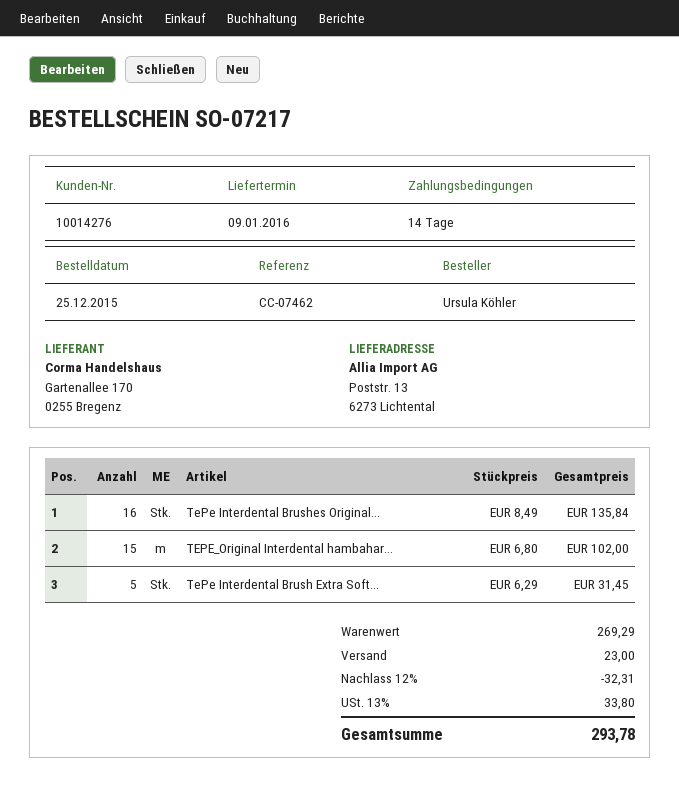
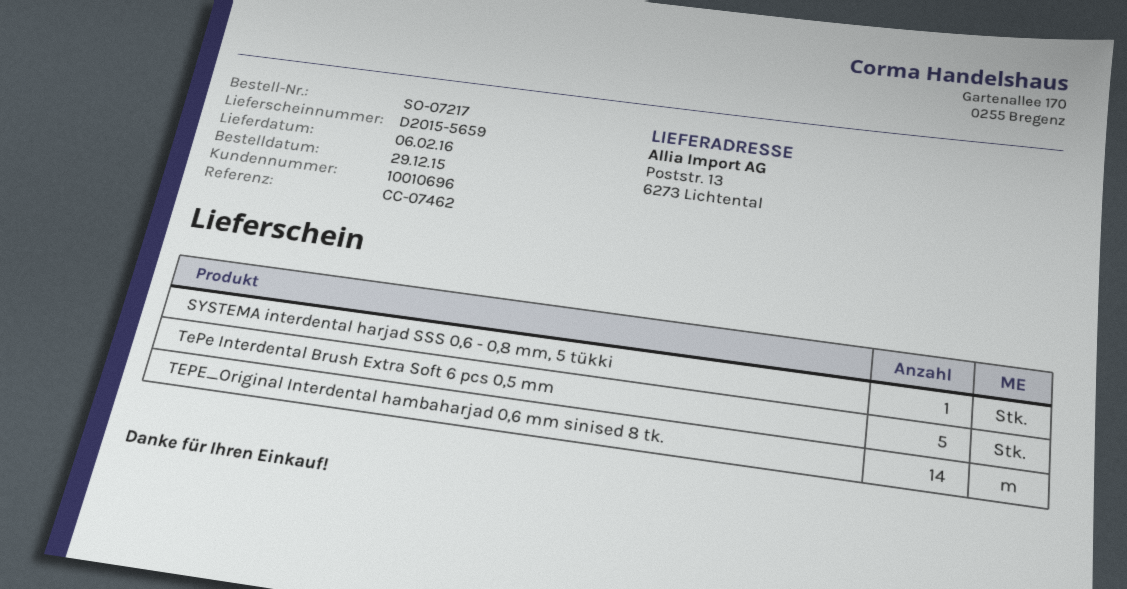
order date: 2015-12-25 -> 2015-12-29
delivery date: 2016-01-09 -> 2016-02-06
customer number: 10014276 -> 10010696
TePe Interdental Brushes Original...: 16 -> none
TEPE_Original Interdental hambahar...: 15 -> 14
SYSTEMA interdental harjad SSS 0,6 - 0,8 mm, 5 tükki: none -> 1

